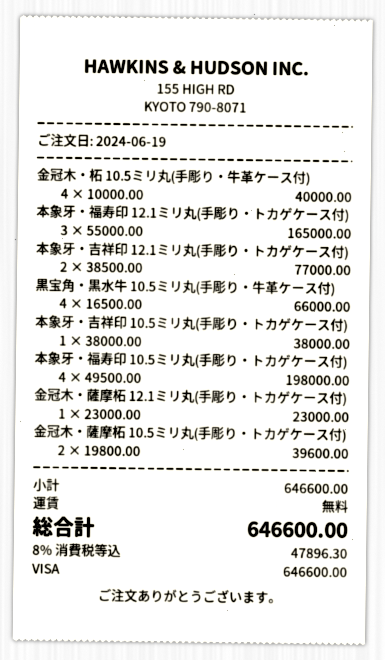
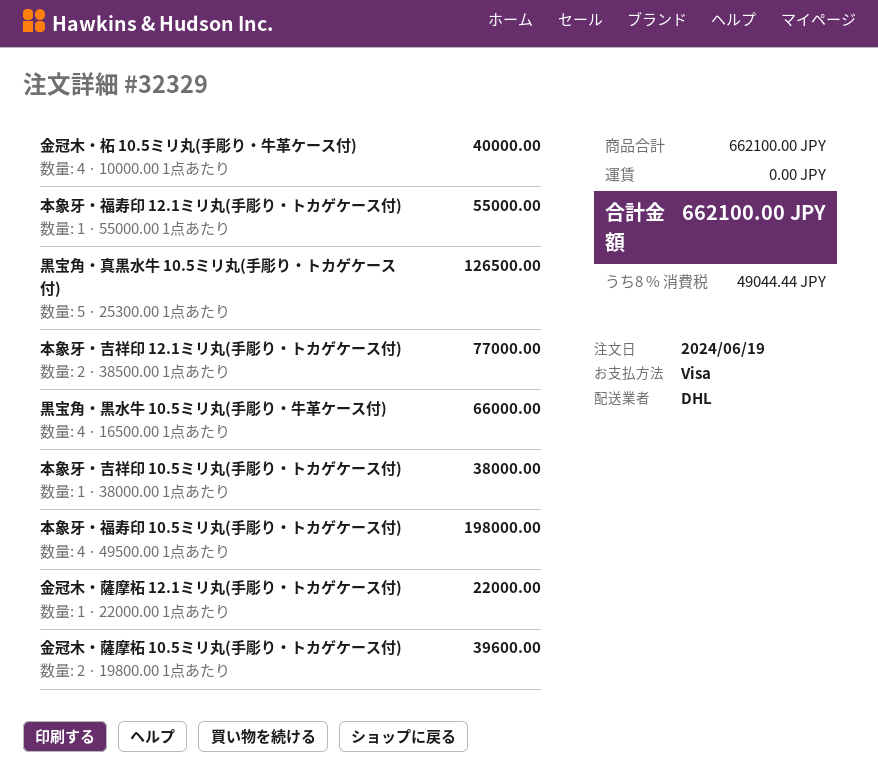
本象牙・福寿印 12.1ミリ丸(手彫り・トカゲケース付): 3 x 55000.00 = 165000.00 -> 1 x 55000.00 = 55000.00
金冠木・薩摩柘 12.1ミリ丸(手彫り・トカゲケース付): 1 x 23000.00 = 23000.00 -> 1 x 22000.00 = 22000.00
黒宝角・真黒水牛 10.5ミリ丸(手彫り・トカゲケース付): none -> 5 x 25300.00 = 126500.00
subtotal: 646600.00 -> 662100.00
tax: 8% = 47896.30 -> 8% = 49044.44
total: 646600.00 -> 662100.00

